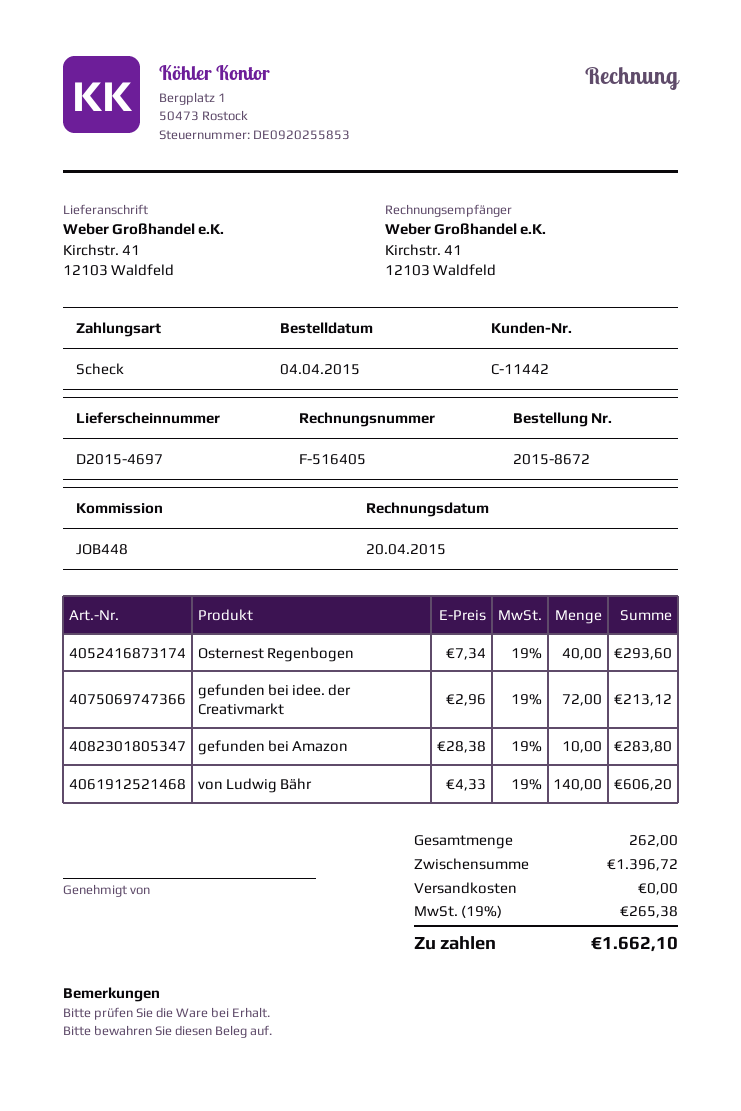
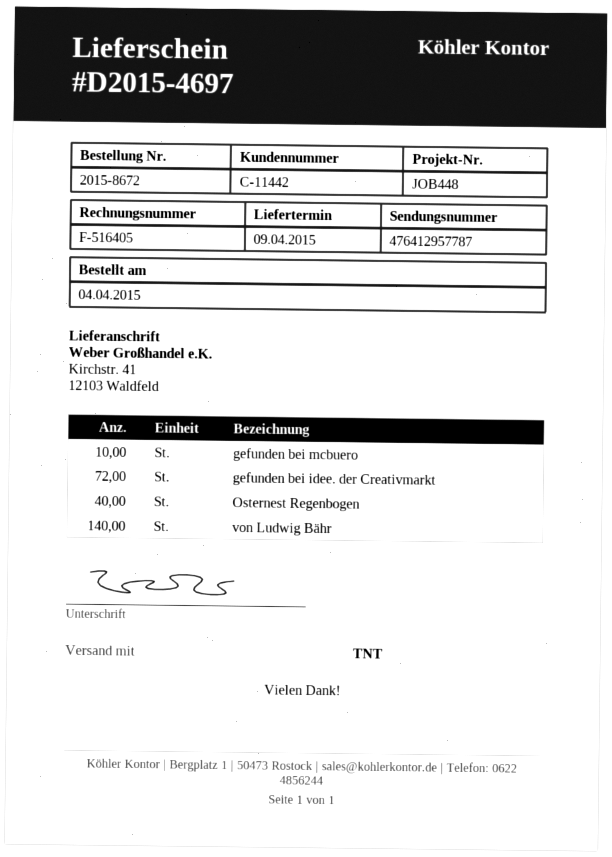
gefunden bei Amazon: 10 -> none
gefunden bei mcbuero: none -> 10

